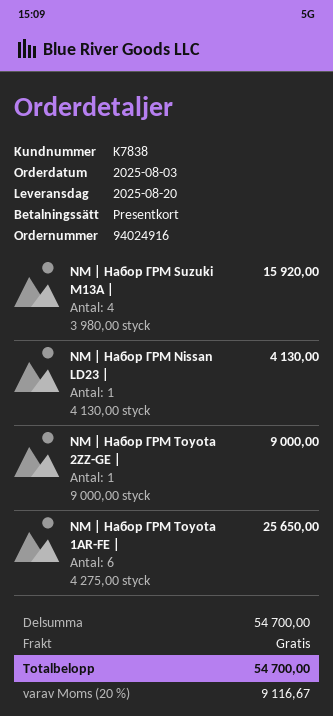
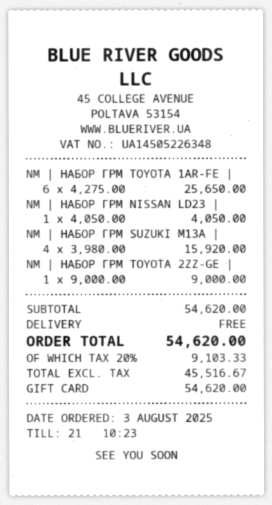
NM | Набор ГРМ Nissan LD23 |: 1 x 4130.00 = 4130.00 -> 1 x 4050.00 = 4050.00
subtotal: 54700.00 -> 54620.00
tax: 20% = 9116.67 -> 20% = 9103.33
total: 54700.00 -> 54620.00

